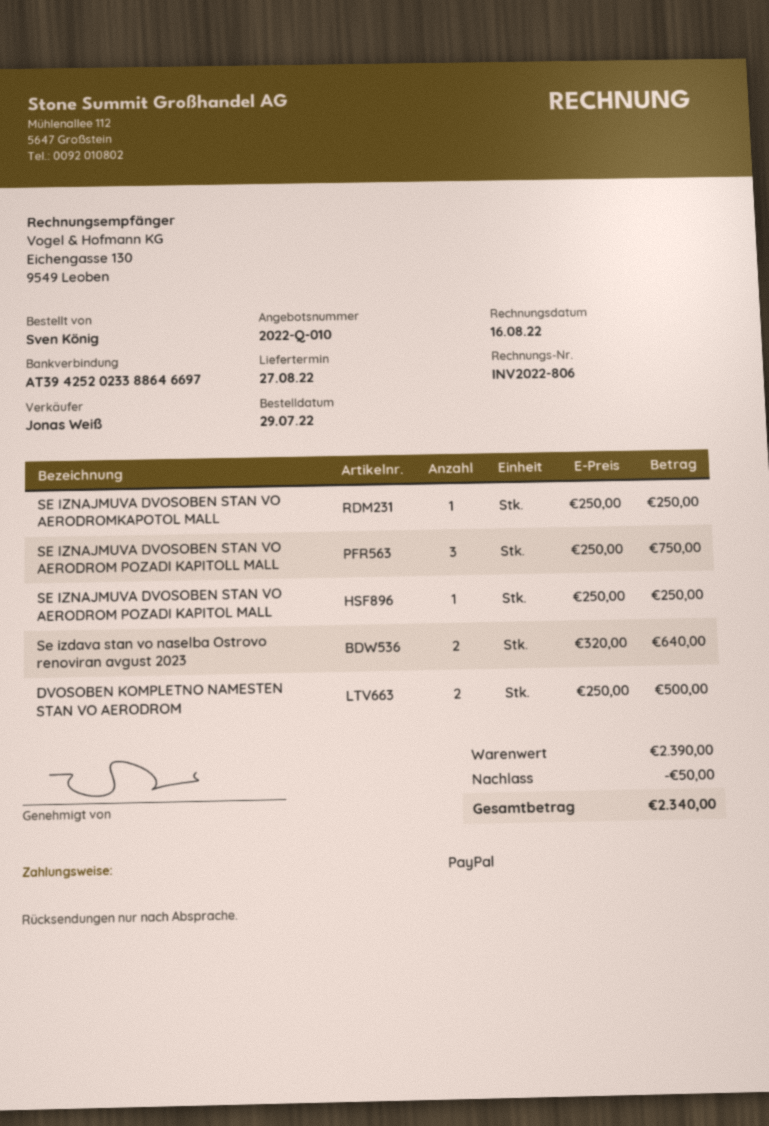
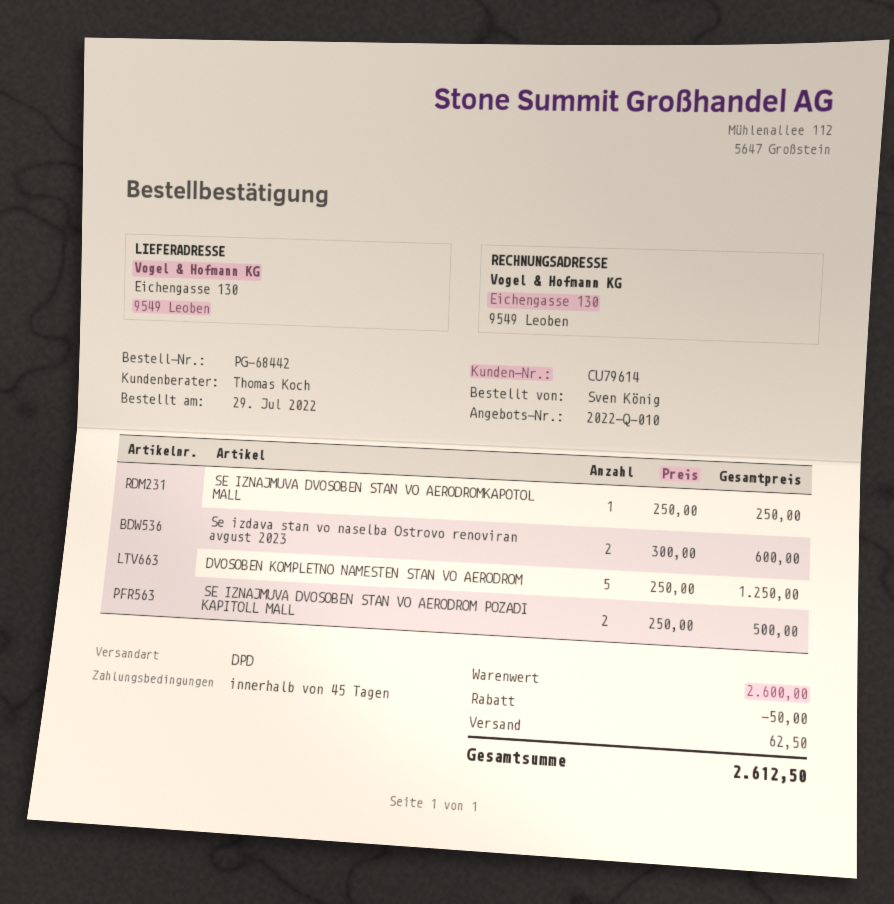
sales rep: Jonas Weiß -> Thomas Koch
SE IZNAJMUVA DVOSOBEN STAN VO AERODROM POZADI KAPITOLL MALL: 3 x 250.00 = 750.00 -> 2 x 250.00 = 500.00
SE IZNAJMUVA DVOSOBEN STAN VO AERODROM POZADI KAPITOL MALL: 1 x 250.00 = 250.00 -> none
Se izdava stan vo naselba Ostrovo renoviran avgust 2023: 2 x 320.00 = 640.00 -> 2 x 300.00 = 600.00
DVOSOBEN KOMPLETNO NAMESTEN STAN VO AERODROM: 2 x 250.00 = 500.00 -> 5 x 250.00 = 1250.00
subtotal: 2390.00 -> 2600.00
shipping: none -> 62.50
total: 2340.00 -> 2612.50

